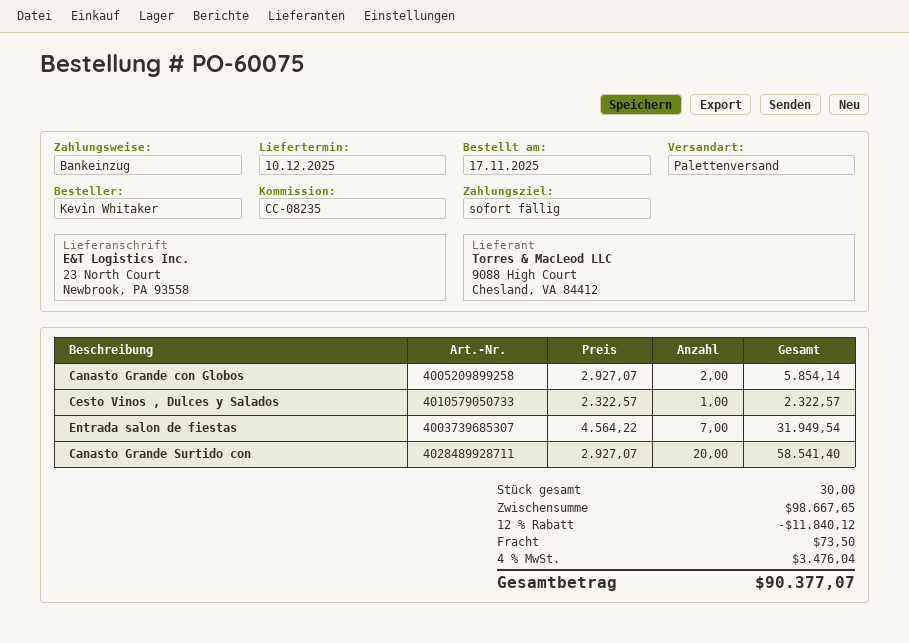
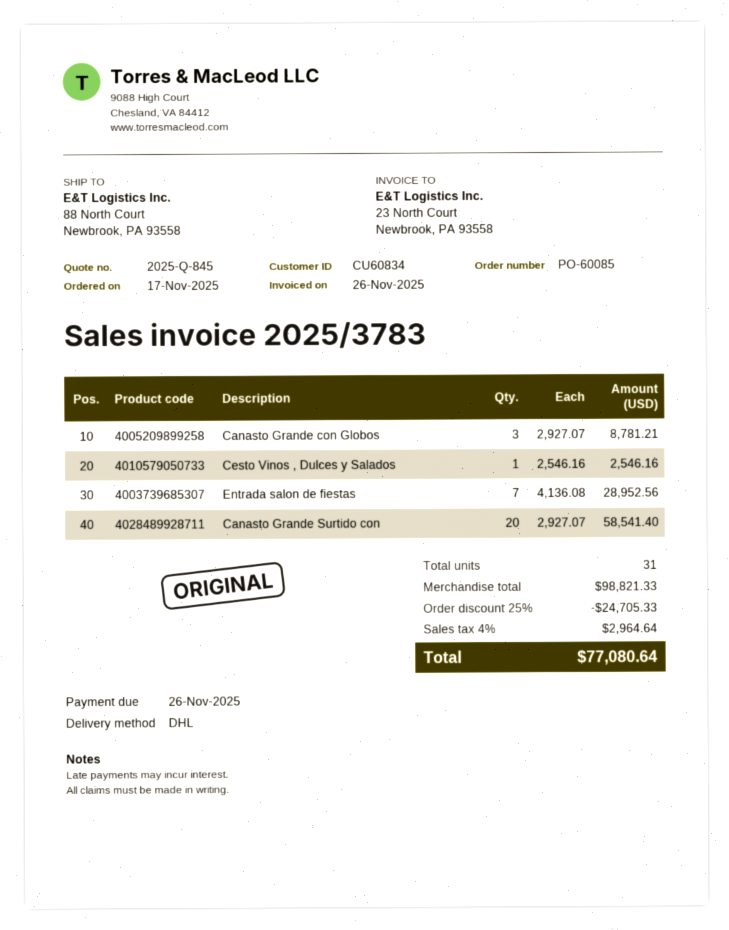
order number: PO-60075 -> PO-60085
shipping method: pallet freight -> DHL
ship to: 23 North Court, Newbrook, PA 93558 -> 88 North Court, Newbrook, PA 93558
Canasto Grande con Globos: 2 x 2927.07 = 5854.14 -> 3 x 2927.07 = 8781.21
Cesto Vinos , Dulces y Salados: 1 x 2322.57 = 2322.57 -> 1 x 2546.16 = 2546.16
Entrada salon de fiestas: 7 x 4564.22 = 31949.54 -> 7 x 4136.08 = 28952.56
total quantity: 30 -> 31
subtotal: 98667.65 -> 98821.33
discount: 12% = 11840.12 -> 25% = 24705.33
shipping: 73.50 -> none
tax: 4% = 3476.04 -> 4% = 2964.64
total: 90377.07 -> 77080.64

